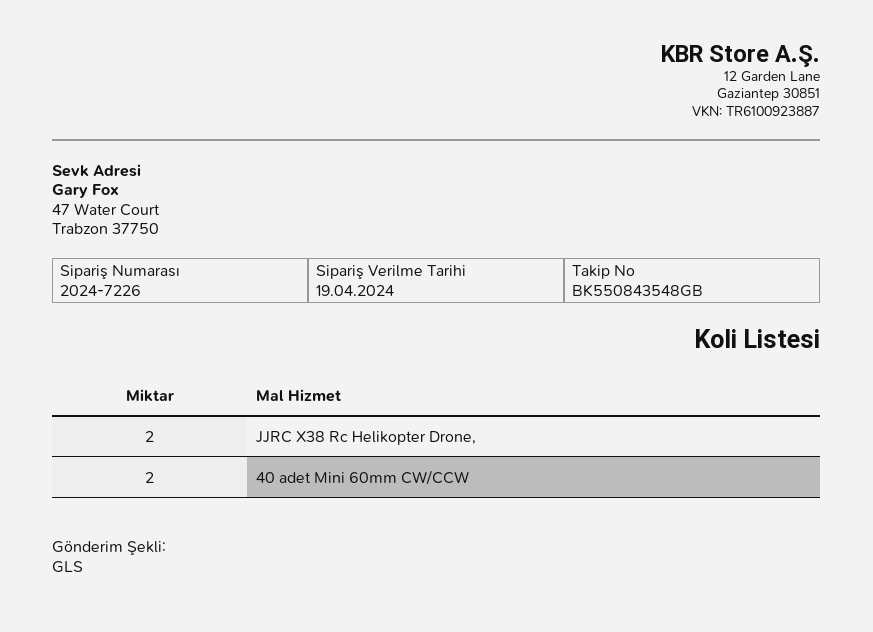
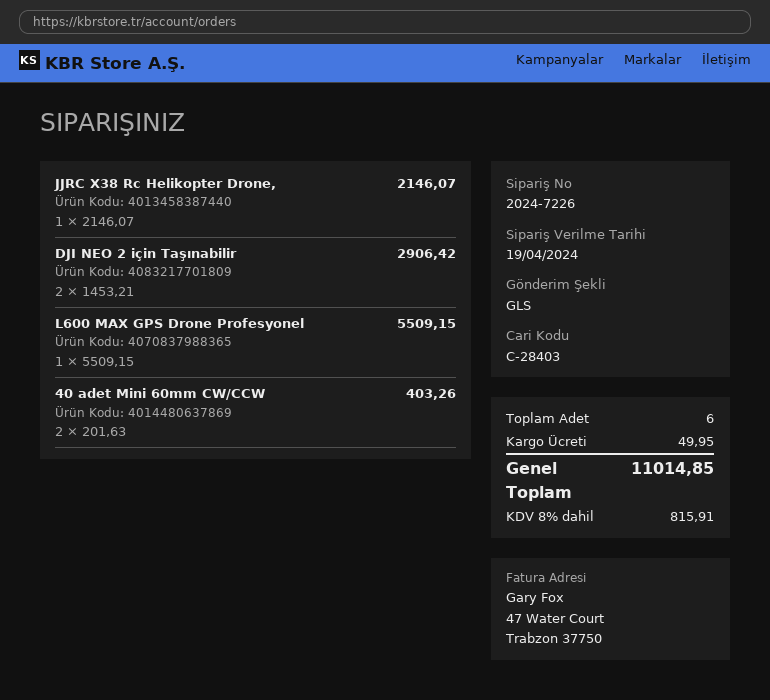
JJRC X38 Rc Helikopter Drone,: 2 -> 1
DJI NEO 2 için Taşınabilir: none -> 2
L600 MAX GPS Drone Profesyonel: none -> 1

